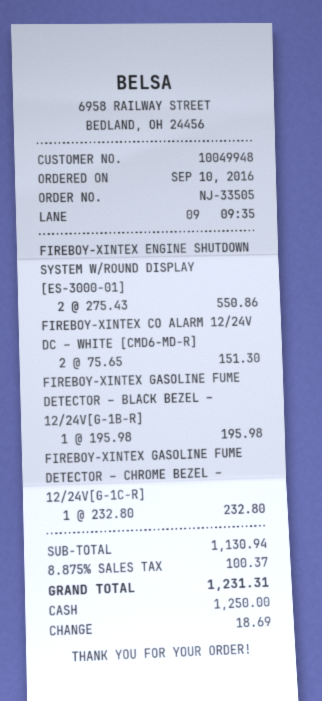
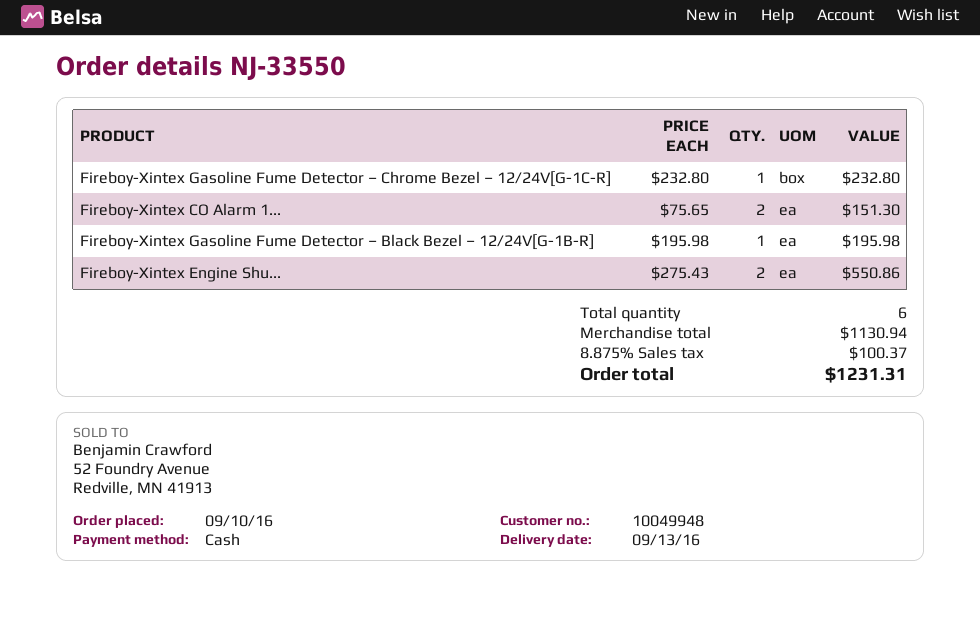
order number: NJ-33505 -> NJ-33550

